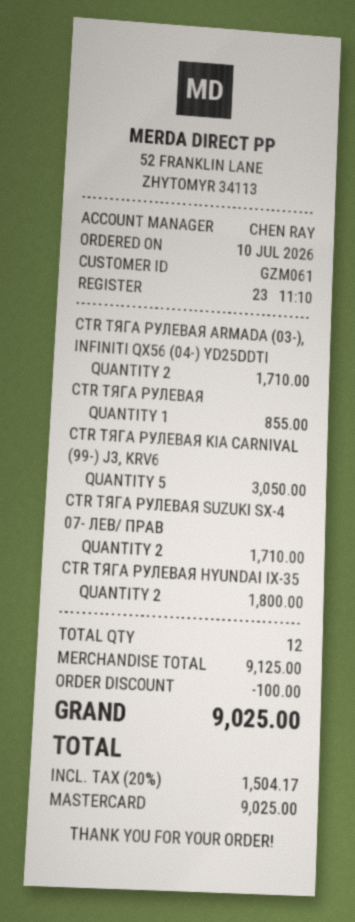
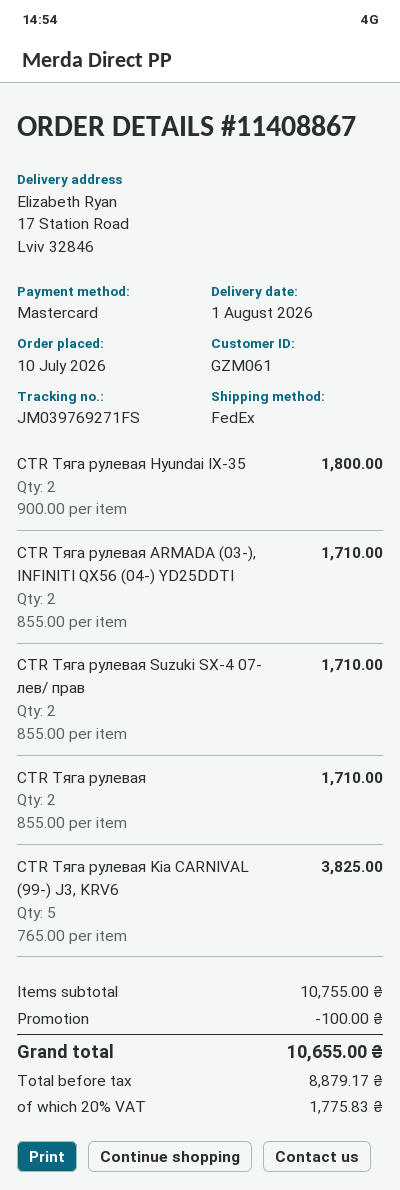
CTR ТЯГА РУЛЕВАЯ: 1 for 855.00 -> 2 for 1710.00
CTR ТЯГА РУЛЕВАЯ KIA CARNIVAL (99-) J3, KRV6: 5 for 3050.00 -> 5 for 3825.00
subtotal: 9125.00 -> 10755.00
tax: 20% = 1504.17 -> 20% = 1775.83
total: 9025.00 -> 10655.00

